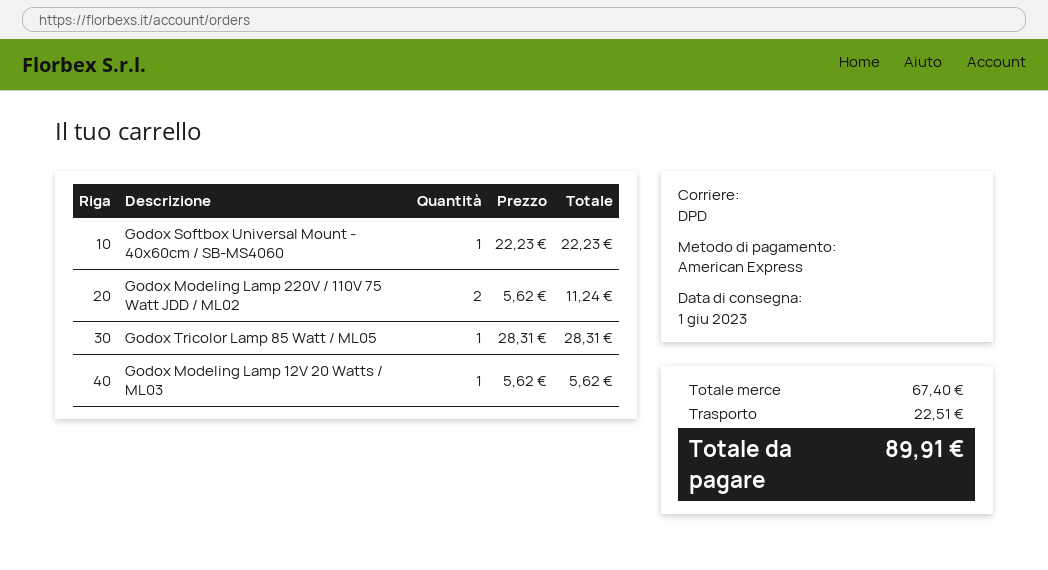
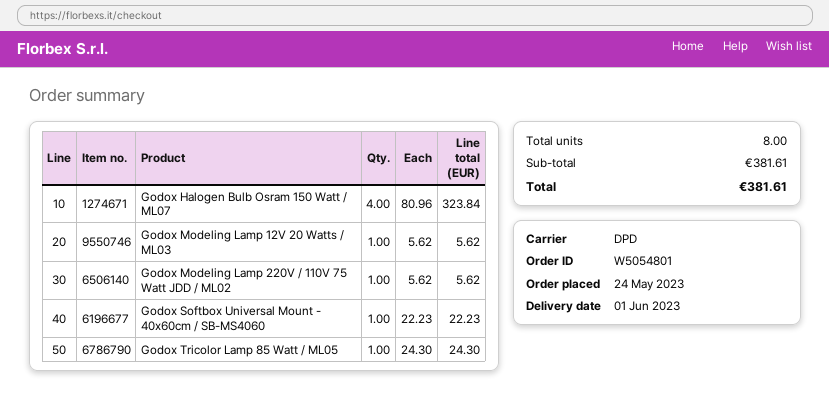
Godox Modeling Lamp 220V / 110V 75 Watt JDD / ML02: 2 x 5.62 = 11.24 -> 1 x 5.62 = 5.62
Godox Tricolor Lamp 85 Watt / ML05: 1 x 28.31 = 28.31 -> 1 x 24.30 = 24.30
Godox Halogen Bulb Osram 150 Watt / ML07: none -> 4 x 80.96 = 323.84
subtotal: 67.40 -> 381.61
shipping: 22.51 -> none
total: 89.91 -> 381.61

